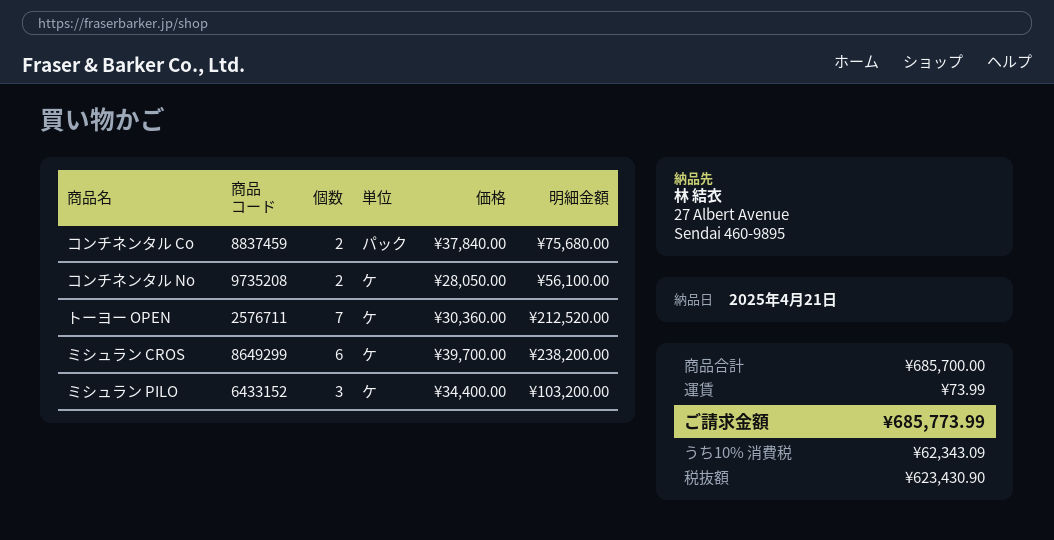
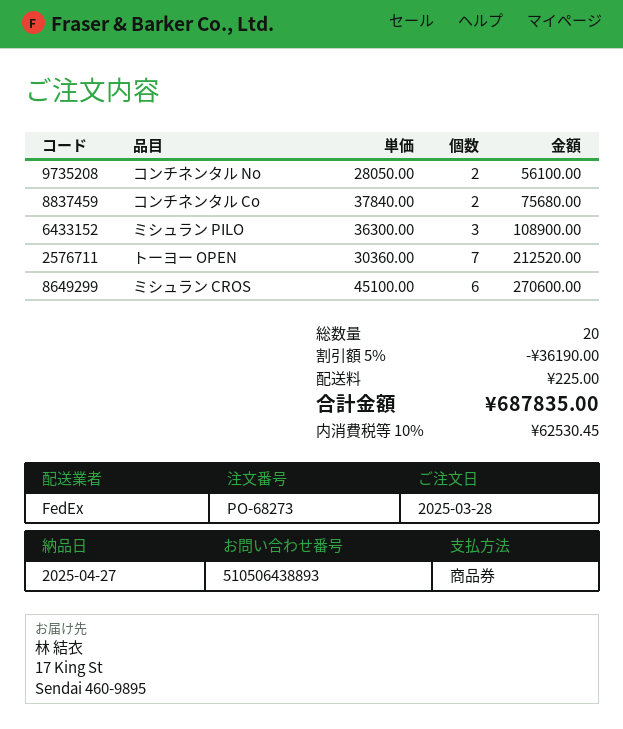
delivery date: 2025-04-21 -> 2025-04-27
ship to: 27 Albert Avenue, Sendai 460-9895 -> 17 King St, Sendai 460-9895
ミシュラン CROS: 6 x 39700.00 = 238200.00 -> 6 x 45100.00 = 270600.00
ミシュラン PILO: 3 x 34400.00 = 103200.00 -> 3 x 36300.00 = 108900.00
discount: none -> 5% = 36190.00
shipping: 73.99 -> 225.00
tax: 10% = 62343.09 -> 10% = 62530.45
total: 685773.99 -> 687835.00

